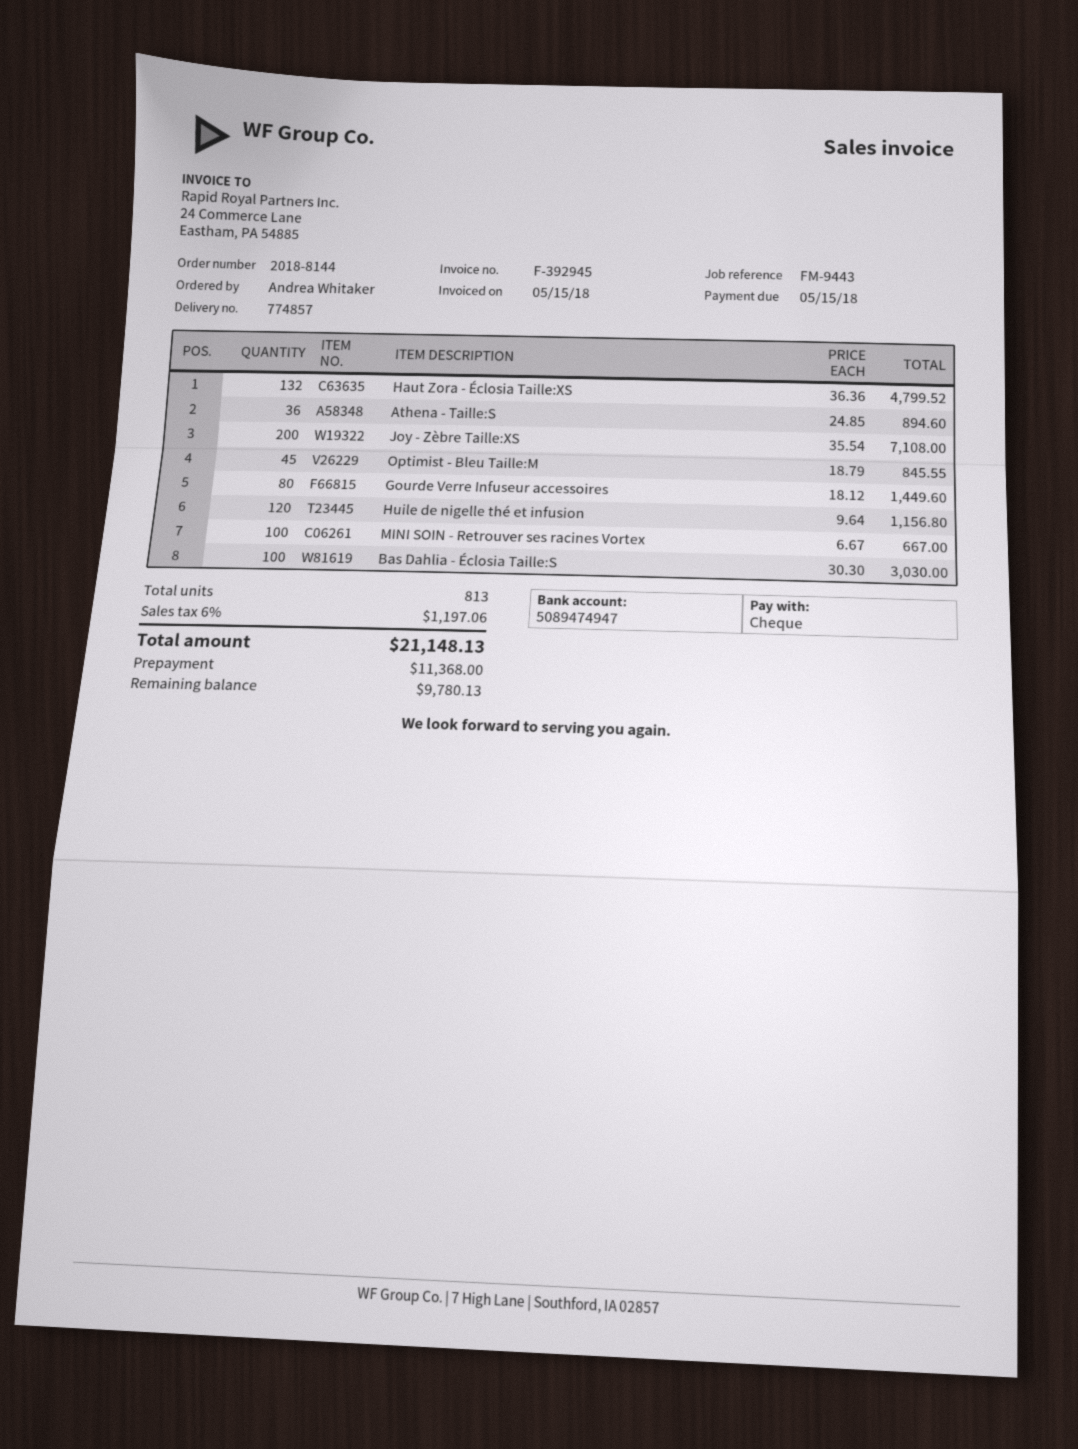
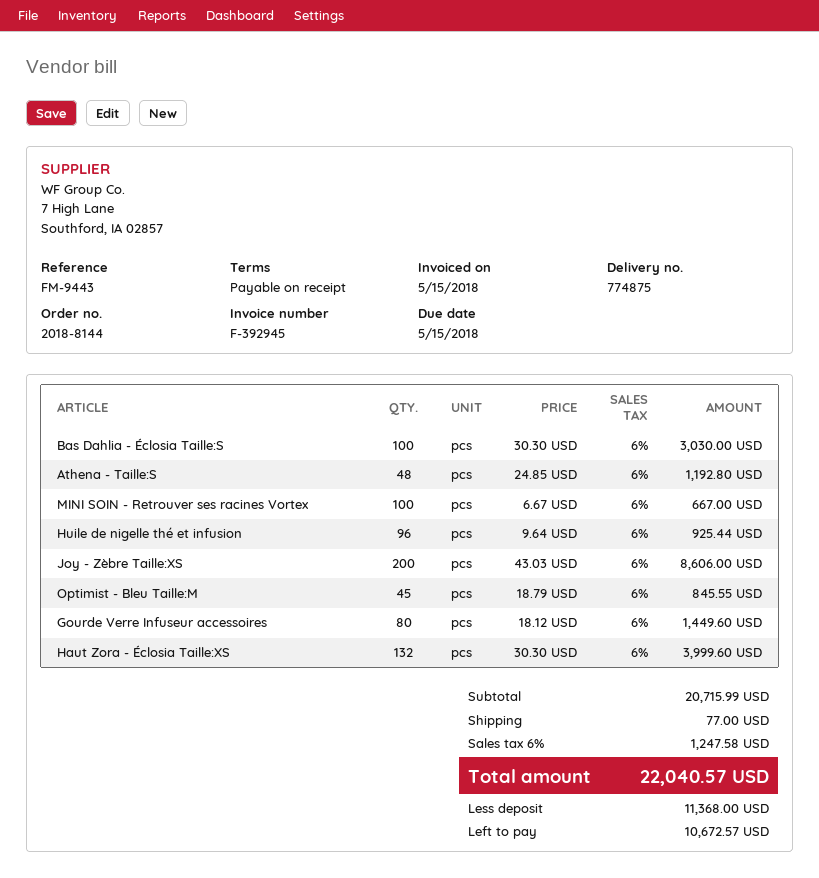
delivery note number: 774857 -> 774875
Haut Zora - Éclosia Taille:XS: 132 x 36.36 = 4799.52 -> 132 x 30.30 = 3999.60
Athena - Taille:S: 36 x 24.85 = 894.60 -> 48 x 24.85 = 1192.80
Joy - Zèbre Taille:XS: 200 x 35.54 = 7108.00 -> 200 x 43.03 = 8606.00
Huile de nigelle thé et infusion: 120 x 9.64 = 1156.80 -> 96 x 9.64 = 925.44
shipping: none -> 77.00
tax: 6% = 1197.06 -> 6% = 1247.58
total: 21148.13 -> 22040.57
balance: 9780.13 -> 10672.57

